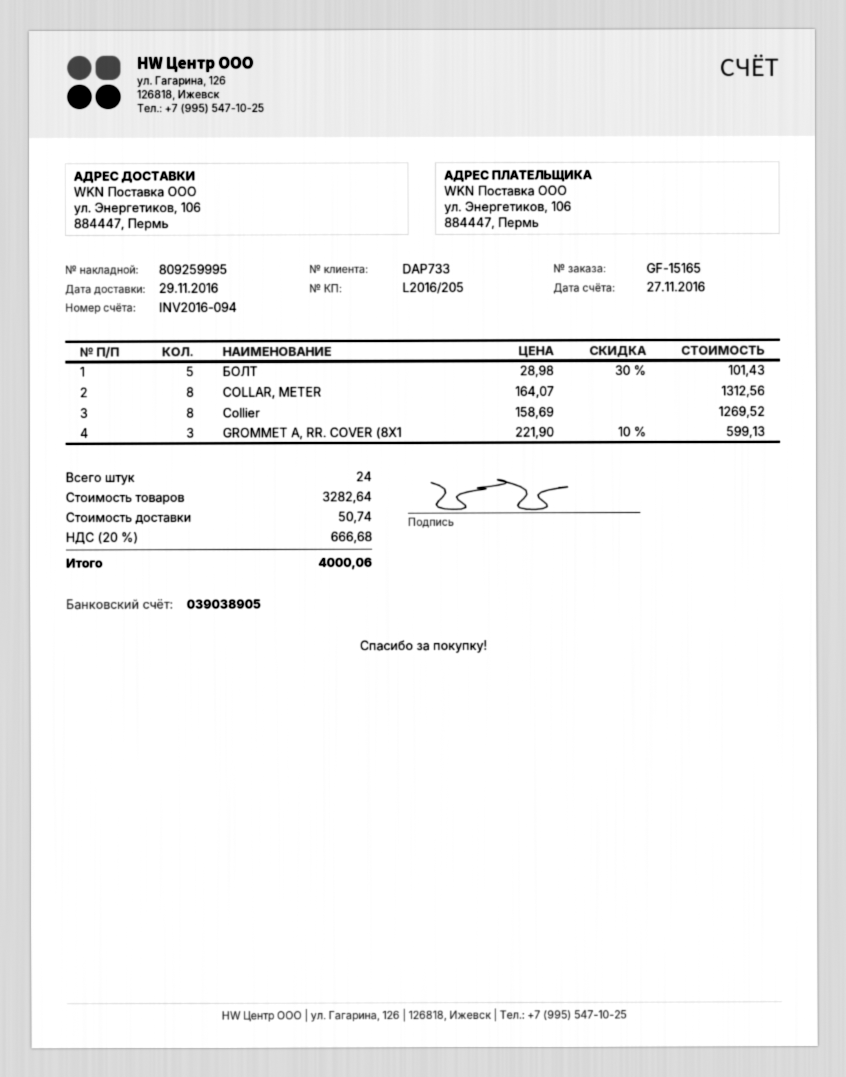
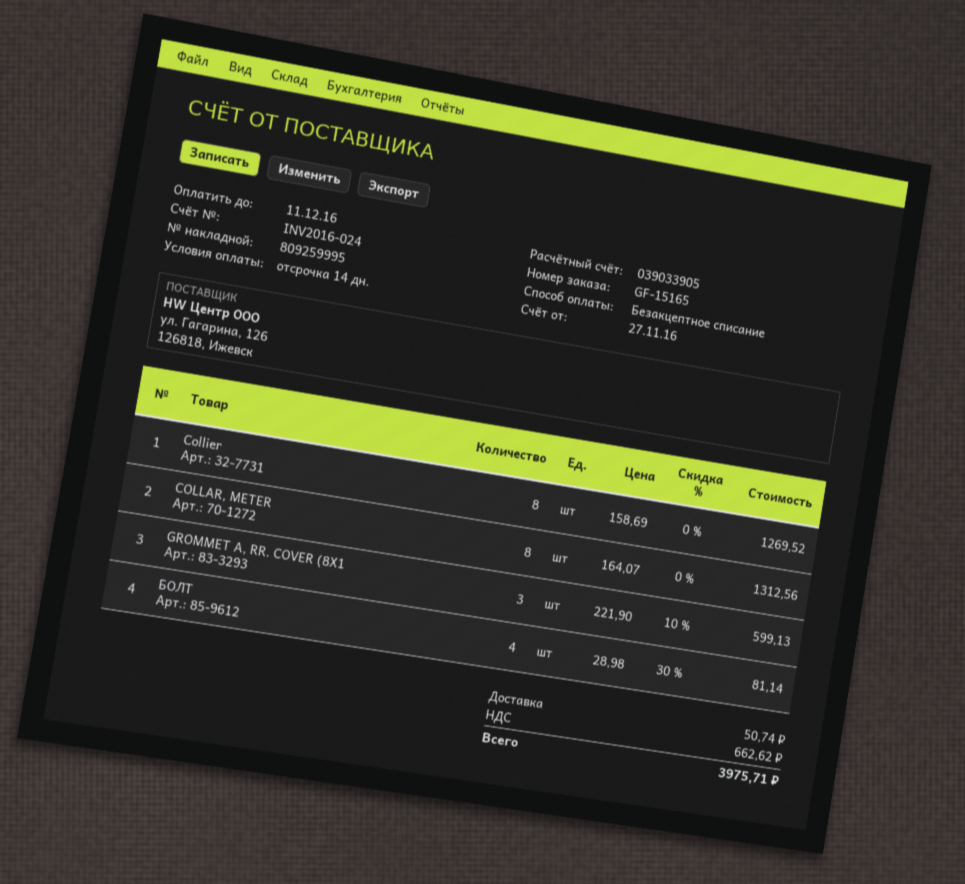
invoice number: INV2016-094 -> INV2016-024
bank account: 039038905 -> 039033905
БОЛТ: 5 x 28.98 - 30% = 101.43 -> 4 x 28.98 - 30% = 81.14
tax: 666.68 -> 662.62
total: 4000.06 -> 3975.71

